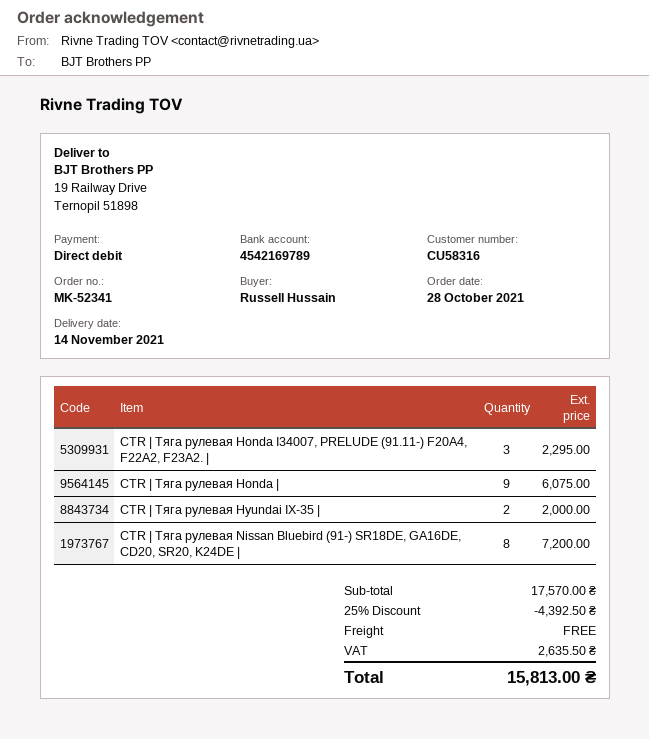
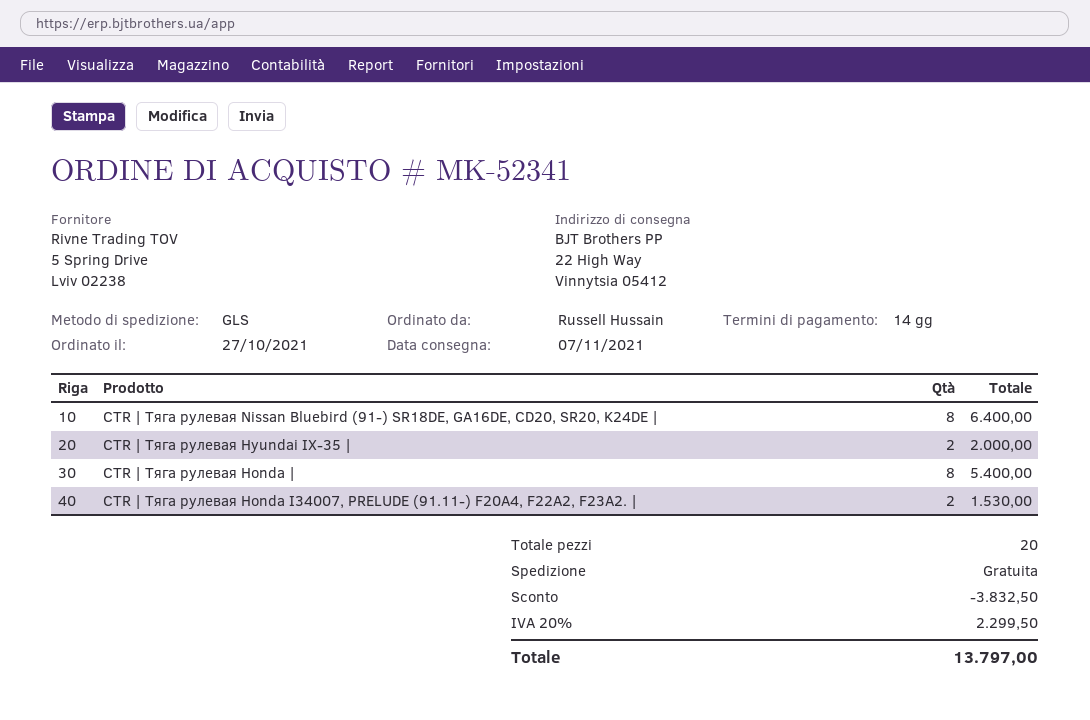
order date: 2021-10-28 -> 2021-10-27
delivery date: 2021-11-14 -> 2021-11-07
ship to: 19 Railway Drive, Ternopil 51898 -> 22 High Way, Vinnytsia 05412
CTR | Тяга рулевая Honda I34007, PRELUDE (91.11-) F20A4, F22A2, F23A2. |: 3 for 2295.00 -> 2 for 1530.00
CTR | Тяга рулевая Honda |: 9 for 6075.00 -> 8 for 5400.00
CTR | Тяга рулевая Nissan Bluebird (91-) SR18DE, GA16DE, CD20, SR20, K24DE |: 8 for 7200.00 -> 8 for 6400.00
discount: 4392.50 -> 3832.50
tax: 2635.50 -> 2299.50
total: 15813.00 -> 13797.00

